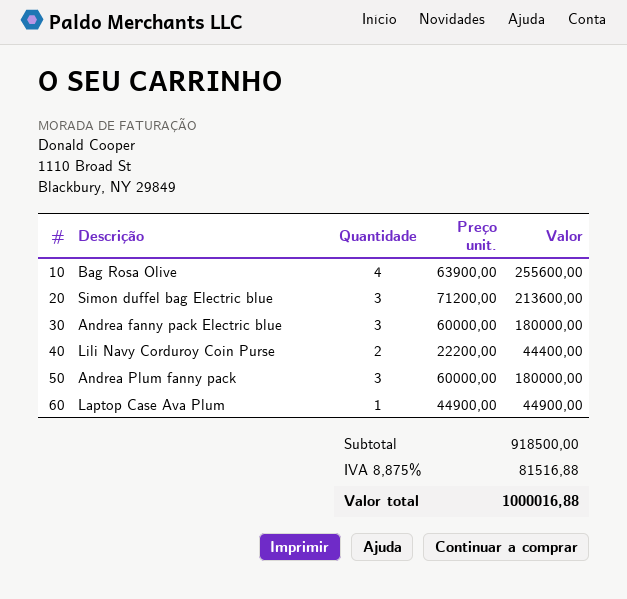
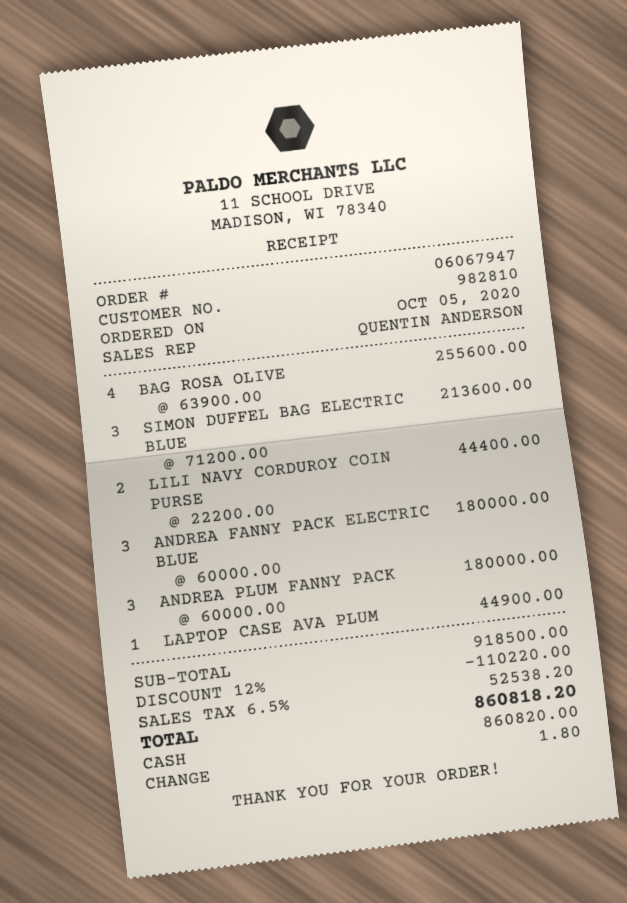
discount: none -> 12% = 110220.00
tax: 8.875% = 81516.88 -> 6.5% = 52538.20
total: 1000016.88 -> 860818.20

